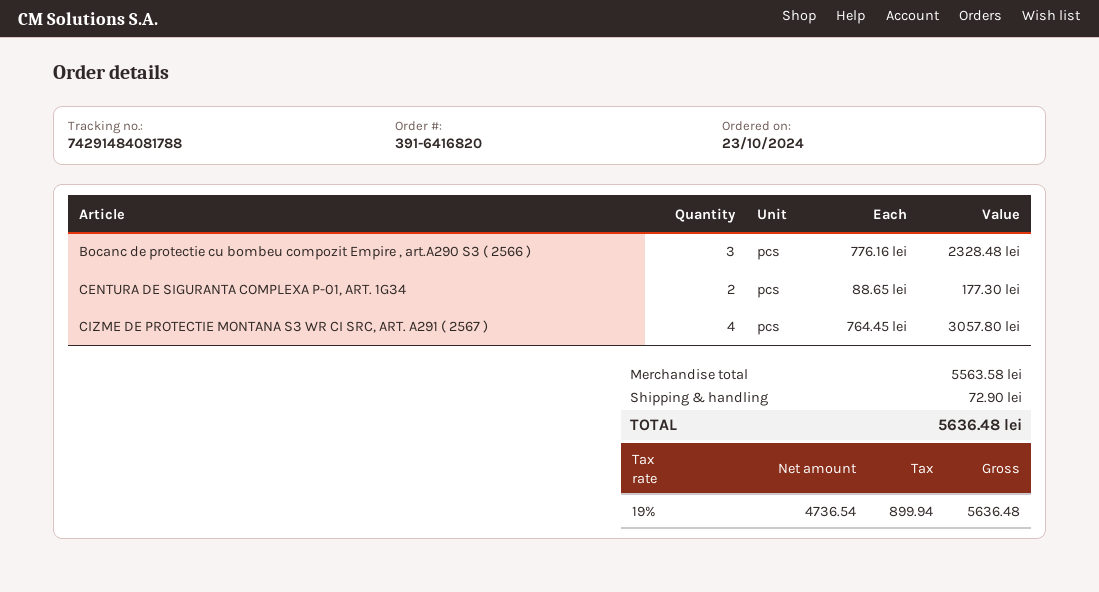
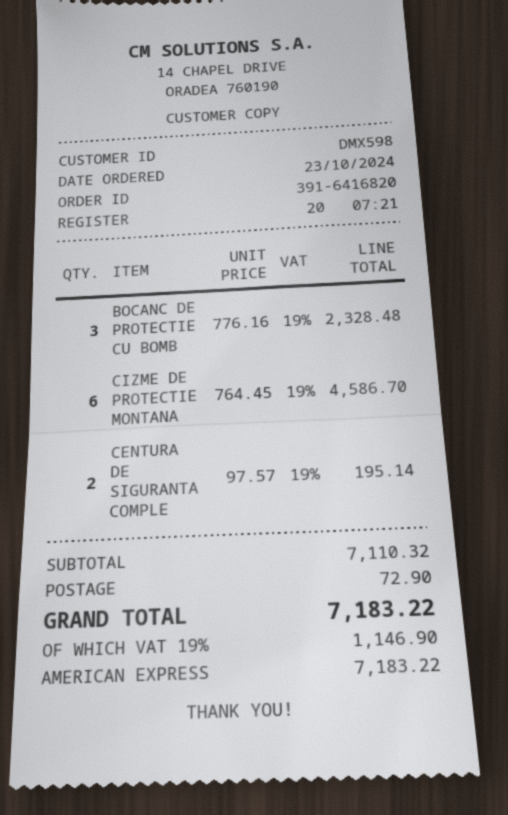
CENTURA DE SIGURANTA COMPLEXA P-01, ART. 1G34: 2 x 88.65 = 177.30 -> 2 x 97.57 = 195.14
CIZME DE PROTECTIE MONTANA S3 WR CI SRC, ART. A291 ( 2567 ): 4 x 764.45 = 3057.80 -> 6 x 764.45 = 4586.70
subtotal: 5563.58 -> 7110.32
tax: 19% = 899.94 -> 19% = 1146.90
total: 5636.48 -> 7183.22

